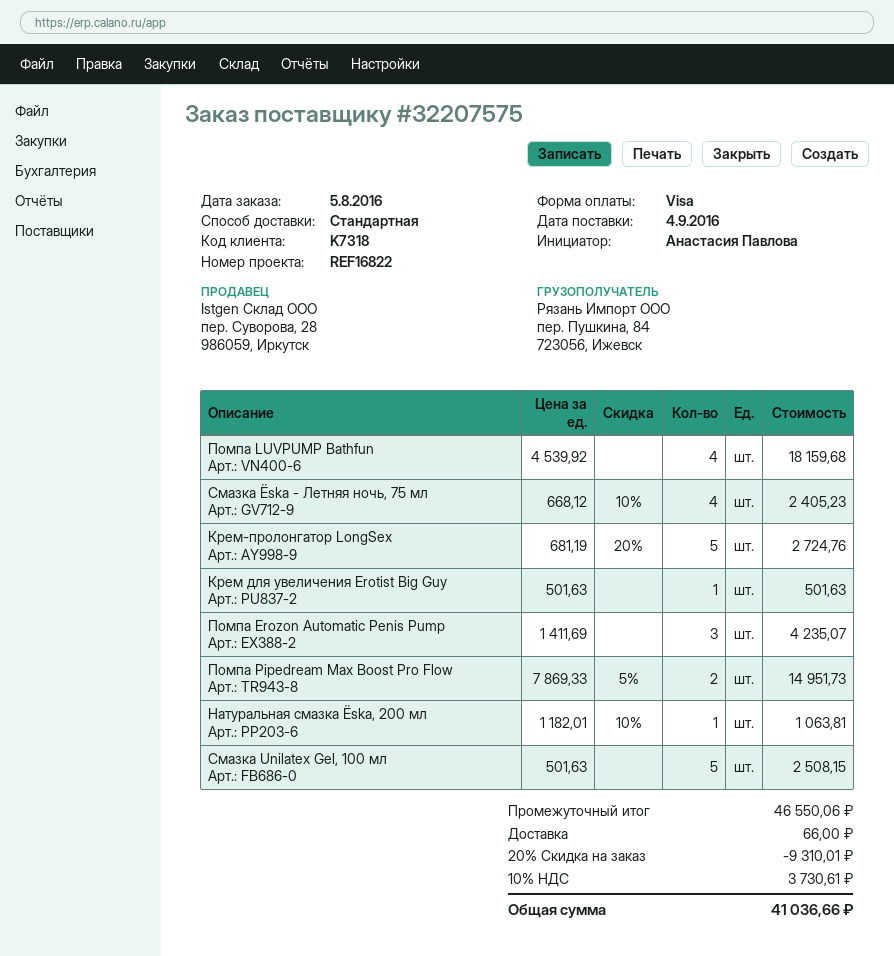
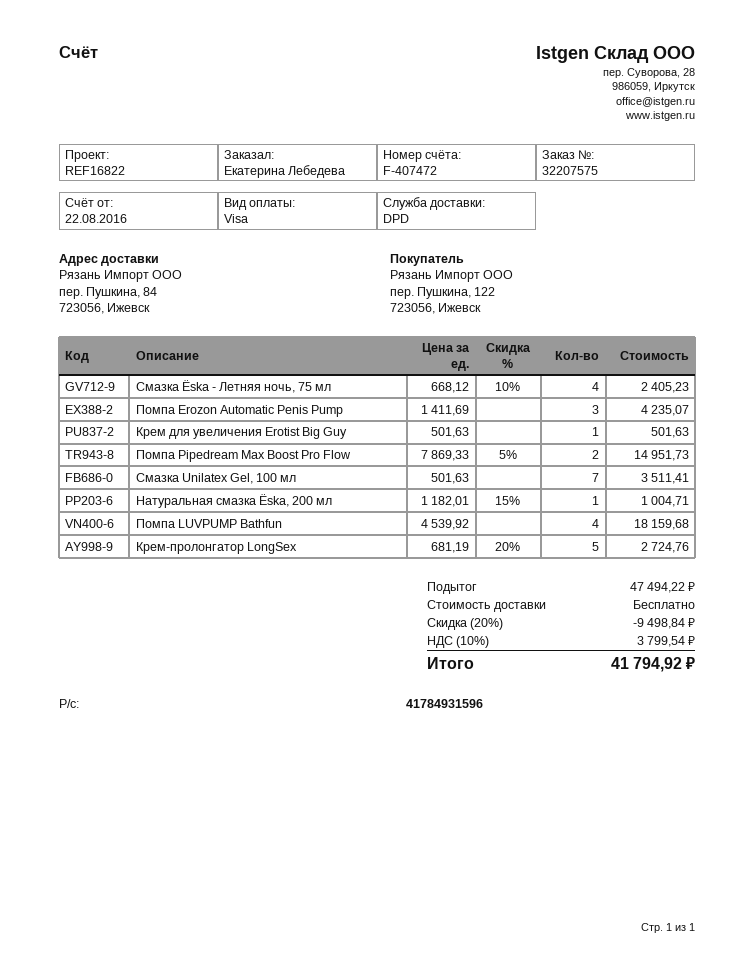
ordered by: Анастасия Павлова -> Екатерина Лебедева
shipping method: standard -> DPD
Натуральная смазка Ёska, 200 мл: 1 x 1182.01 - 10% = 1063.81 -> 1 x 1182.01 - 15% = 1004.71
Смазка Unilatex Gel, 100 мл: 5 x 501.63 = 2508.15 -> 7 x 501.63 = 3511.41
subtotal: 46550.06 -> 47494.22
discount: 20% = 9310.01 -> 20% = 9498.84
shipping: 66.00 -> 0.00
tax: 10% = 3730.61 -> 10% = 3799.54
total: 41036.66 -> 41794.92

